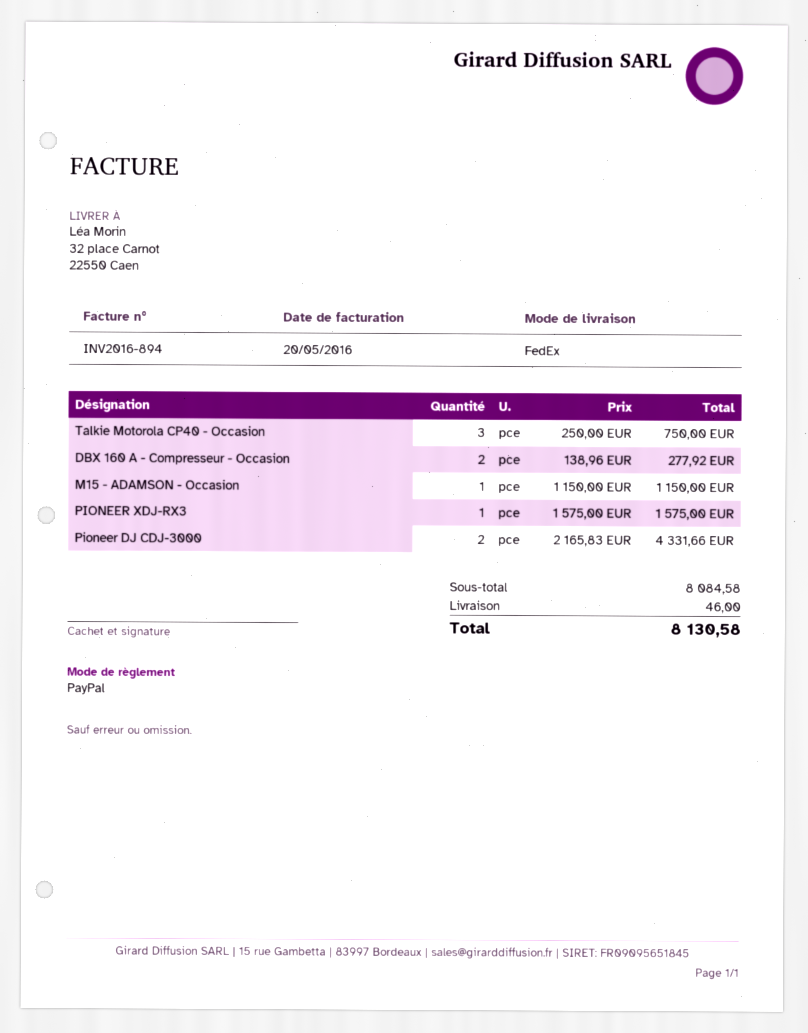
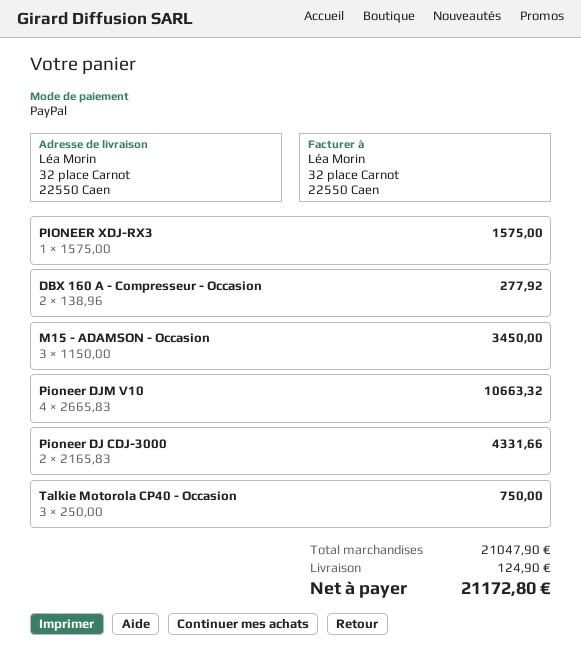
M15 - ADAMSON - Occasion: 1 x 1150.00 = 1150.00 -> 3 x 1150.00 = 3450.00
Pioneer DJM V10: none -> 4 x 2665.83 = 10663.32
subtotal: 8084.58 -> 21047.90
shipping: 46.00 -> 124.90
total: 8130.58 -> 21172.80

